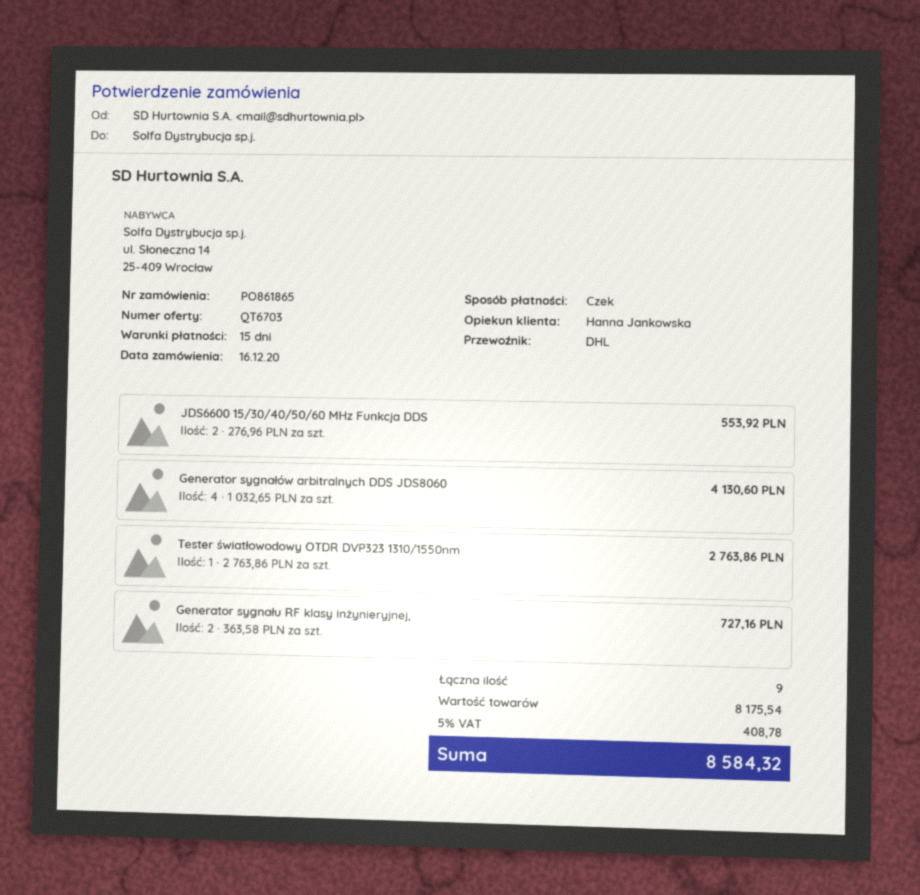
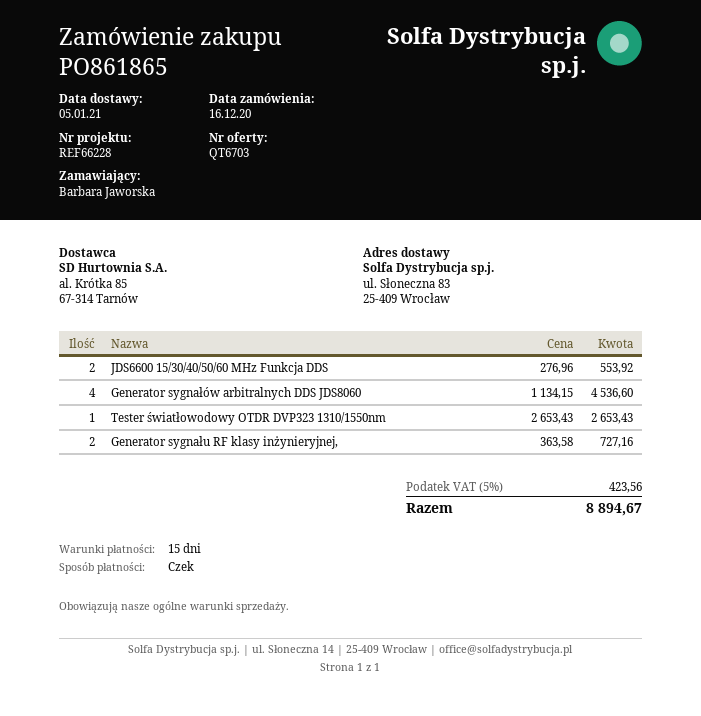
Generator sygnałów arbitralnych DDS JDS8060: 4 x 1032.65 = 4130.60 -> 4 x 1134.15 = 4536.60
Tester światłowodowy OTDR DVP323 1310/1550nm: 1 x 2763.86 = 2763.86 -> 1 x 2653.43 = 2653.43
tax: 5% = 408.78 -> 5% = 423.56
total: 8584.32 -> 8894.67

